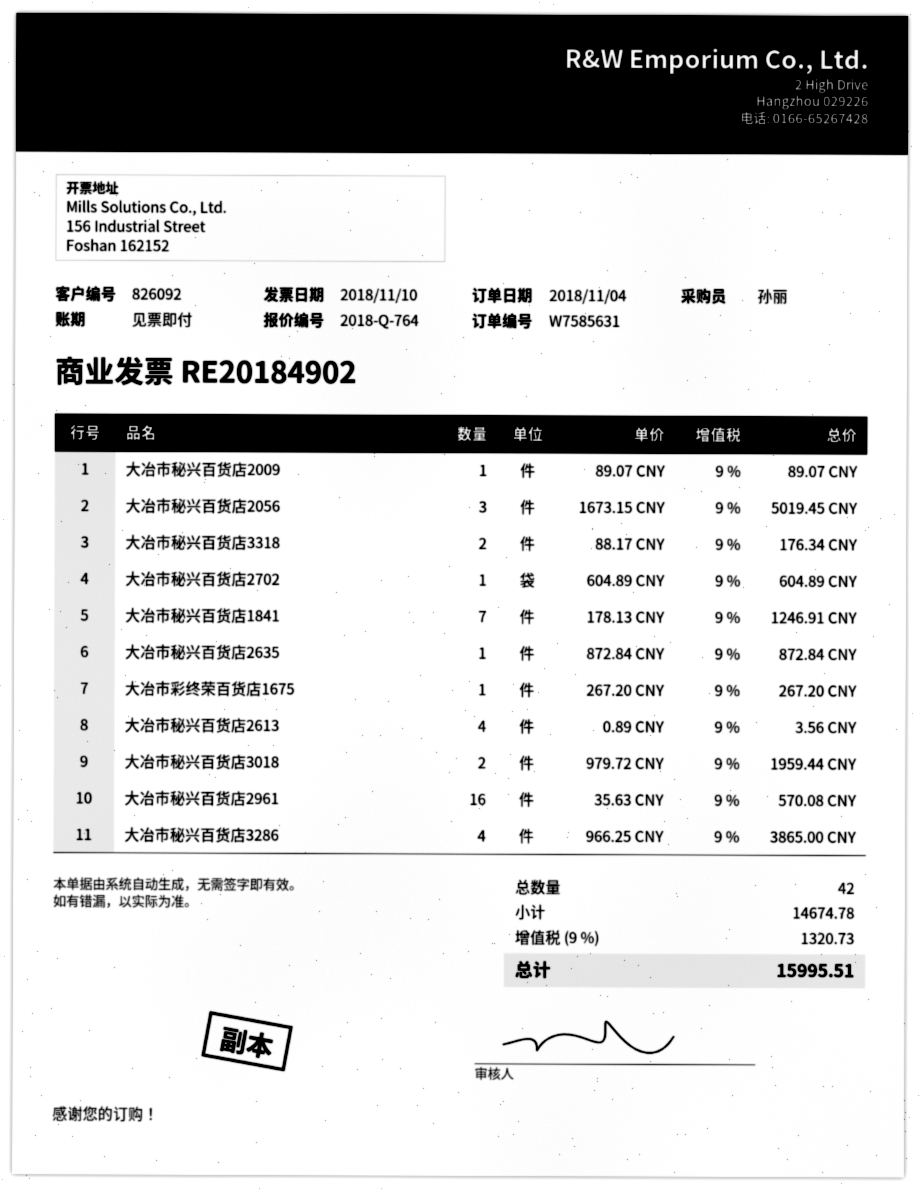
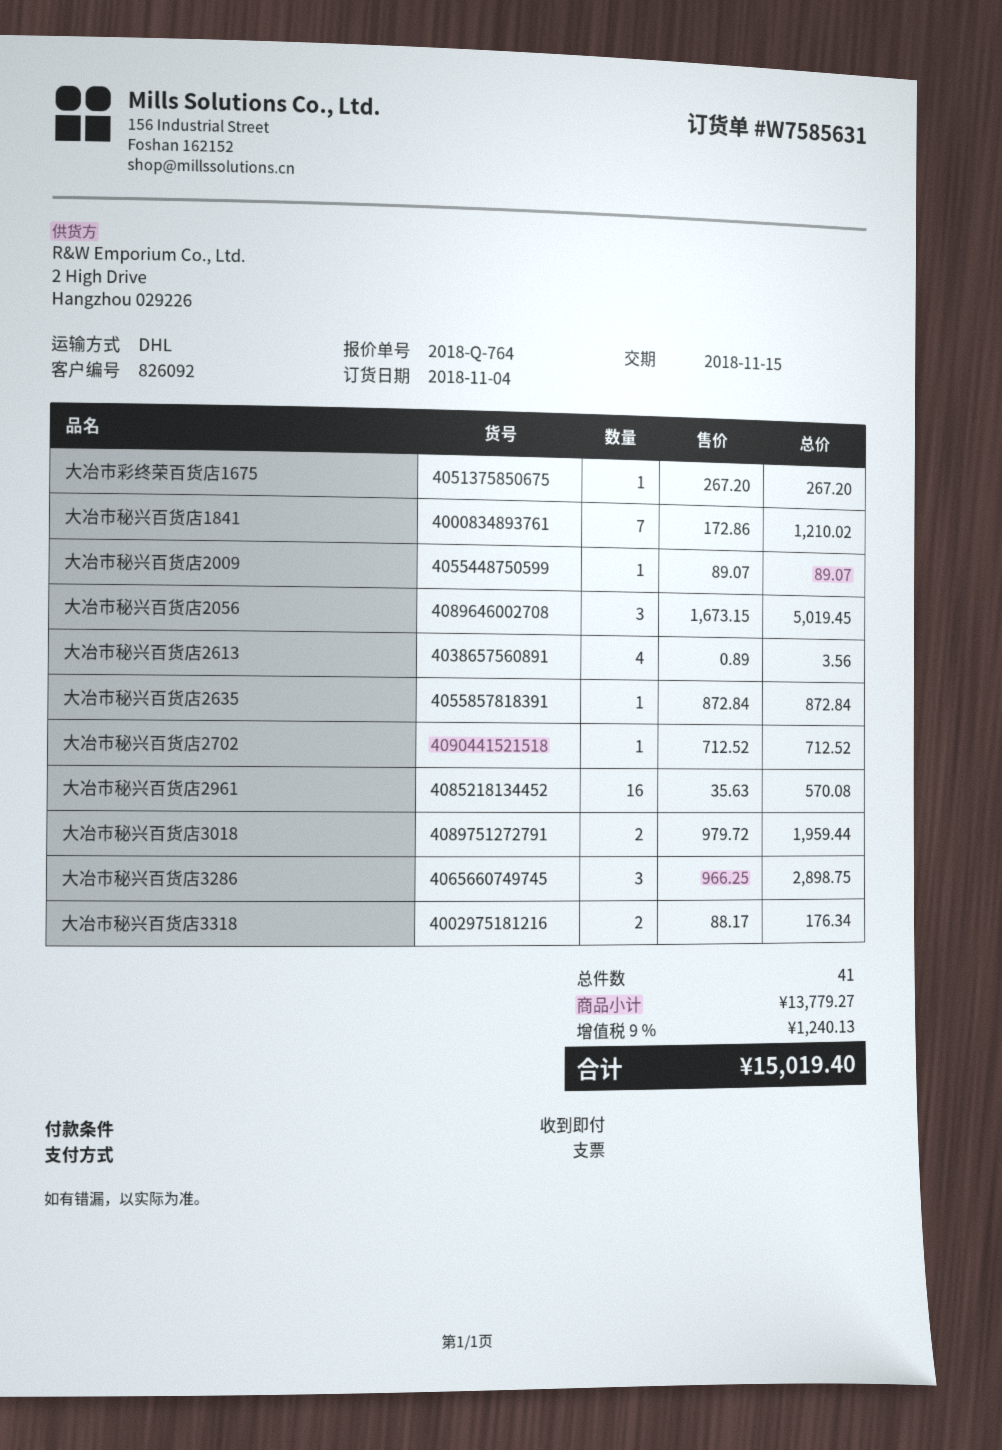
大冶市秘兴百货店2702: 1 x 604.89 = 604.89 -> 1 x 712.52 = 712.52
大冶市秘兴百货店1841: 7 x 178.13 = 1246.91 -> 7 x 172.86 = 1210.02
大冶市秘兴百货店3286: 4 x 966.25 = 3865.00 -> 3 x 966.25 = 2898.75
total quantity: 42 -> 41
subtotal: 14674.78 -> 13779.27
tax: 9% = 1320.73 -> 9% = 1240.13
total: 15995.51 -> 15019.40

